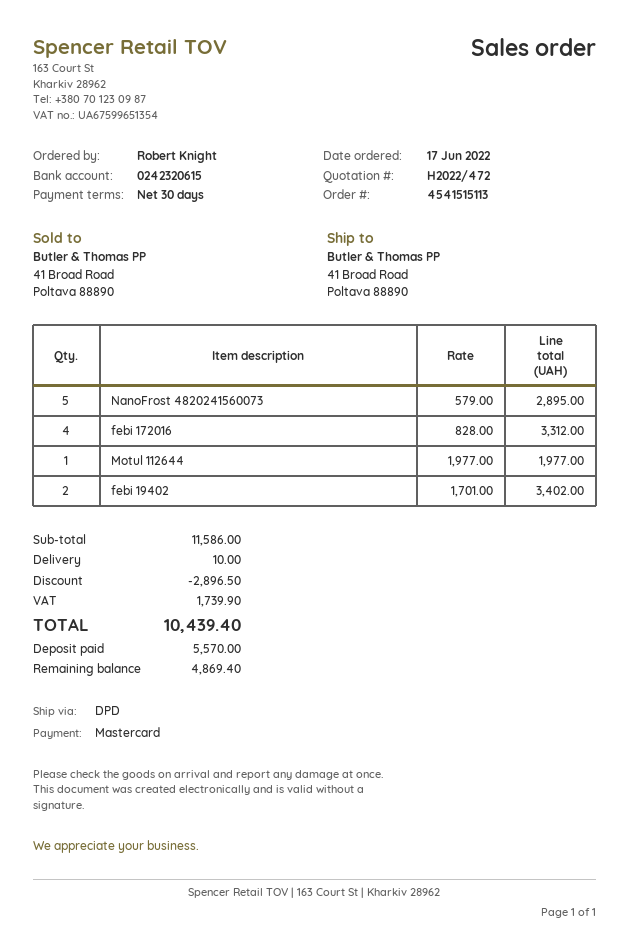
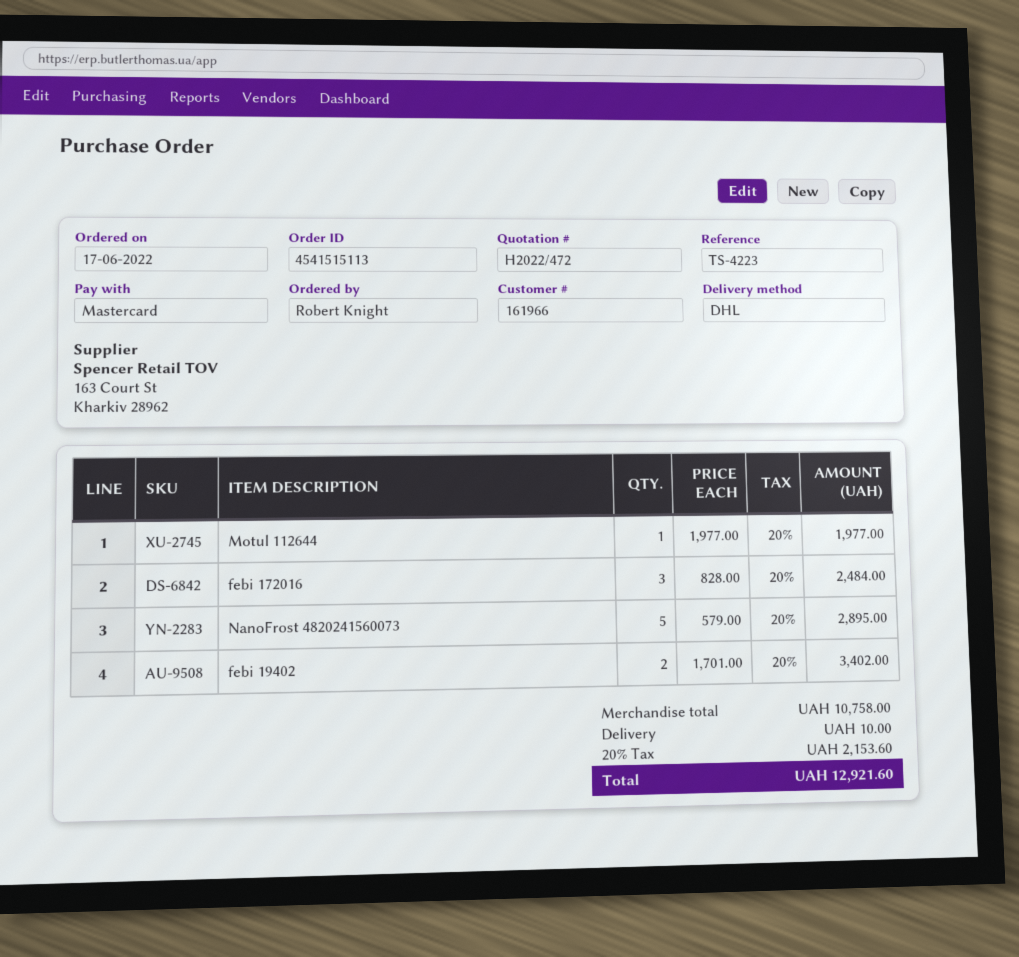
shipping method: DPD -> DHL
febi 172016: 4 x 828.00 = 3312.00 -> 3 x 828.00 = 2484.00
subtotal: 11586.00 -> 10758.00
discount: 2896.50 -> none
tax: 1739.90 -> 2153.60
total: 10439.40 -> 12921.60

